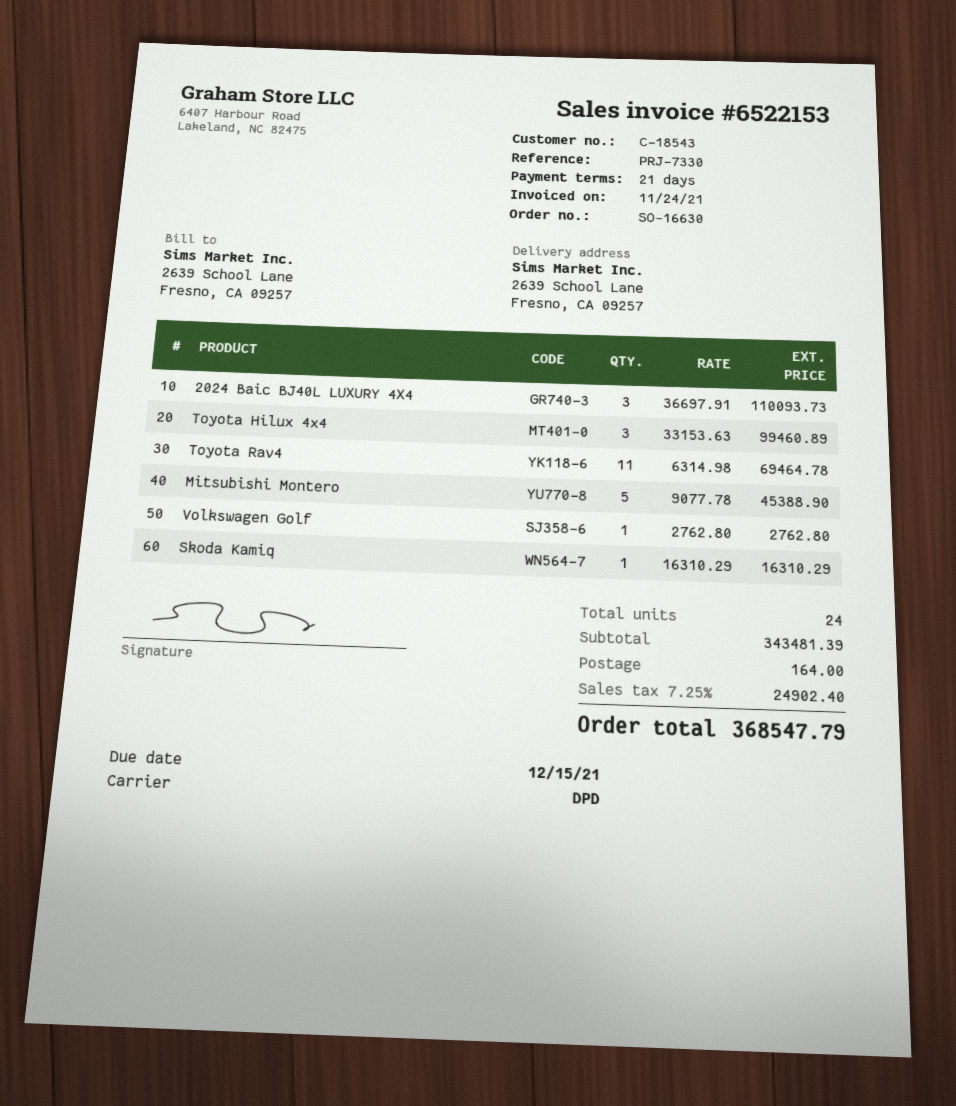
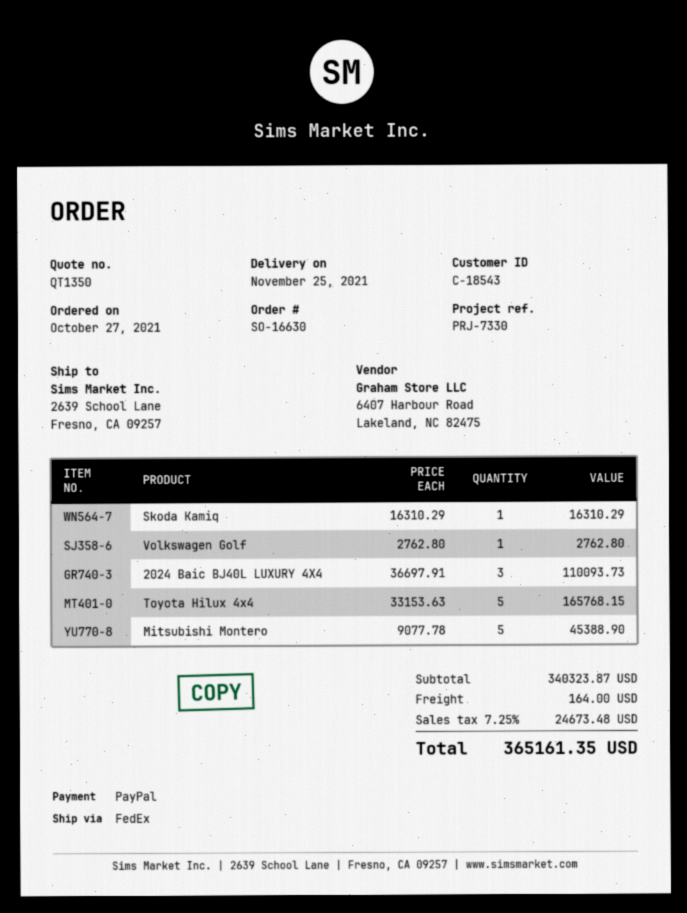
shipping method: DPD -> FedEx
Toyota Hilux 4x4: 3 x 33153.63 = 99460.89 -> 5 x 33153.63 = 165768.15
Toyota Rav4: 11 x 6314.98 = 69464.78 -> none
subtotal: 343481.39 -> 340323.87
tax: 7.25% = 24902.40 -> 7.25% = 24673.48
total: 368547.79 -> 365161.35

